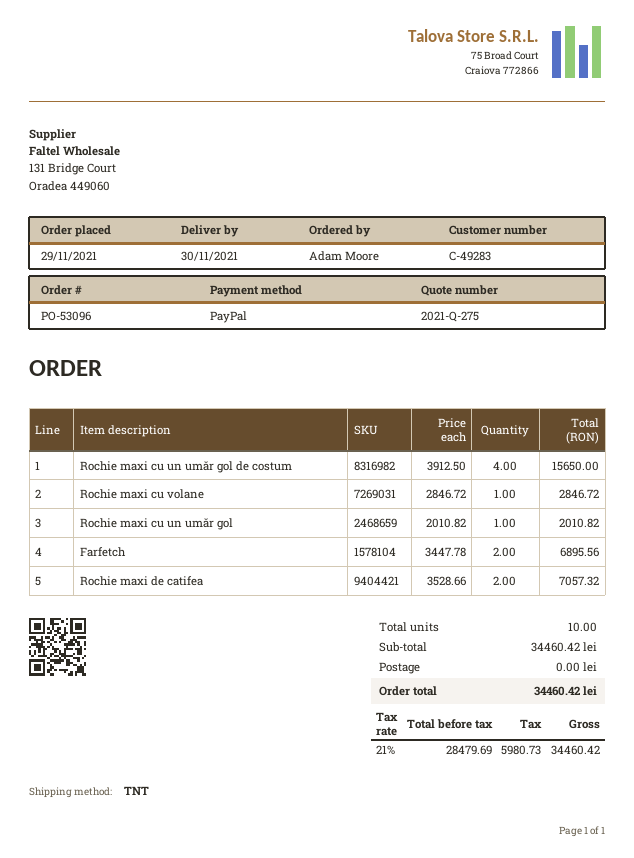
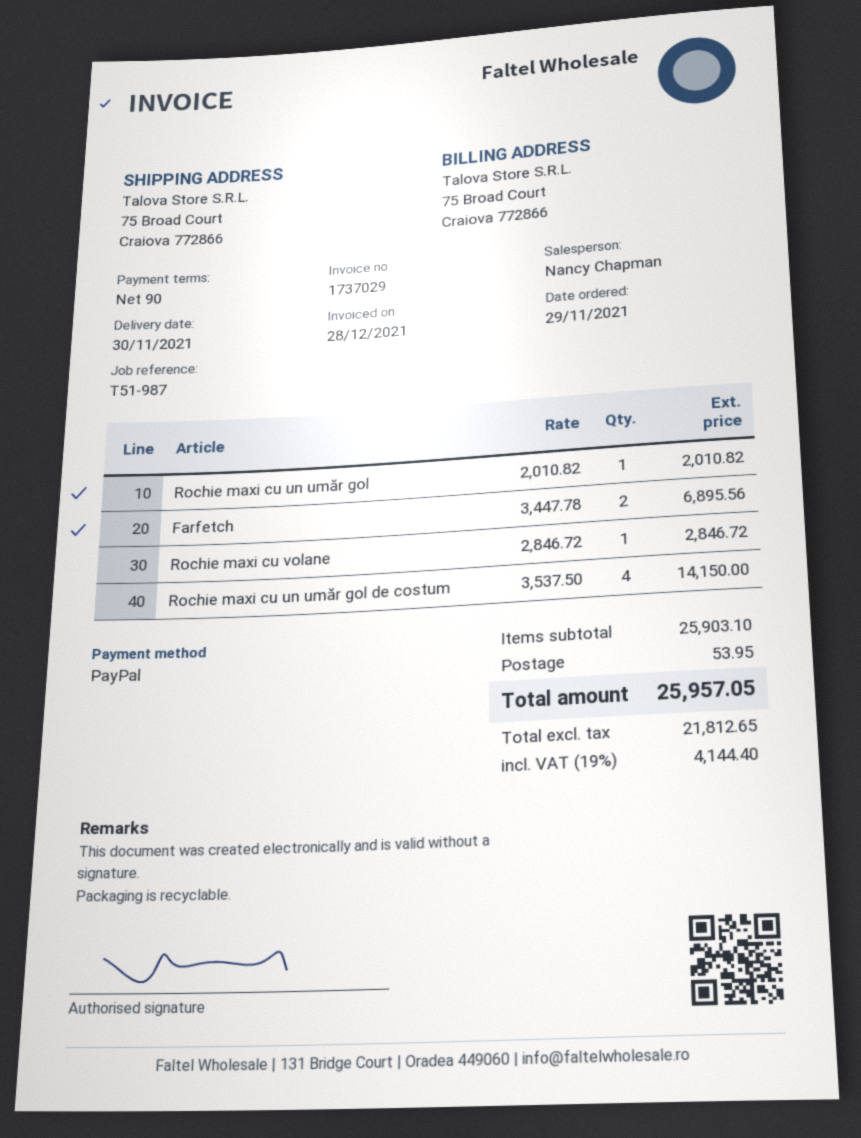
Rochie maxi cu un umăr gol de costum: 4 x 3912.50 = 15650.00 -> 4 x 3537.50 = 14150.00
Rochie maxi de catifea: 2 x 3528.66 = 7057.32 -> none
subtotal: 34460.42 -> 25903.10
shipping: 0.00 -> 53.95
net: 28479.69 -> 21812.65
tax: 21% = 5980.73 -> 19% = 4144.40
total: 34460.42 -> 25957.05

